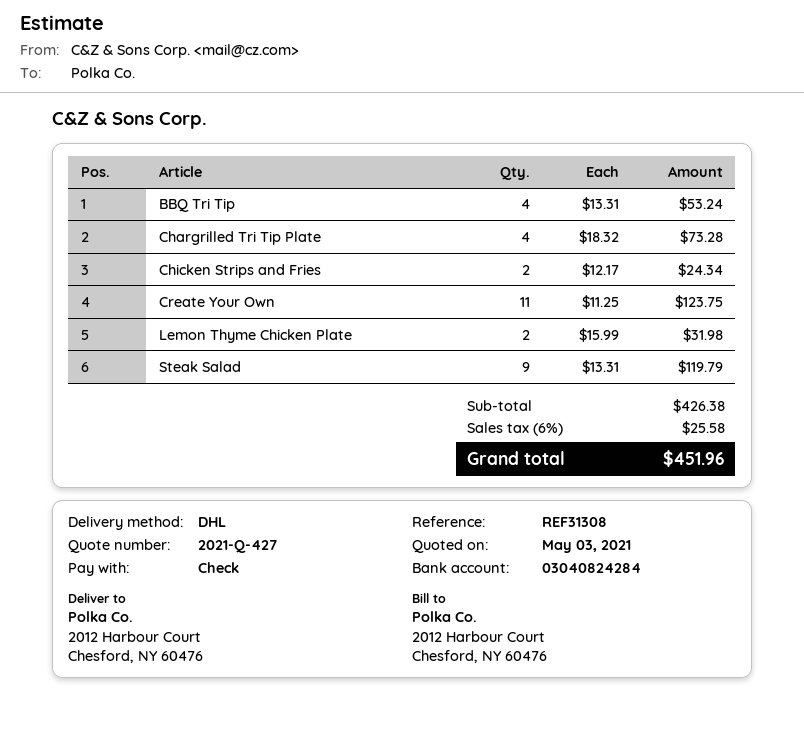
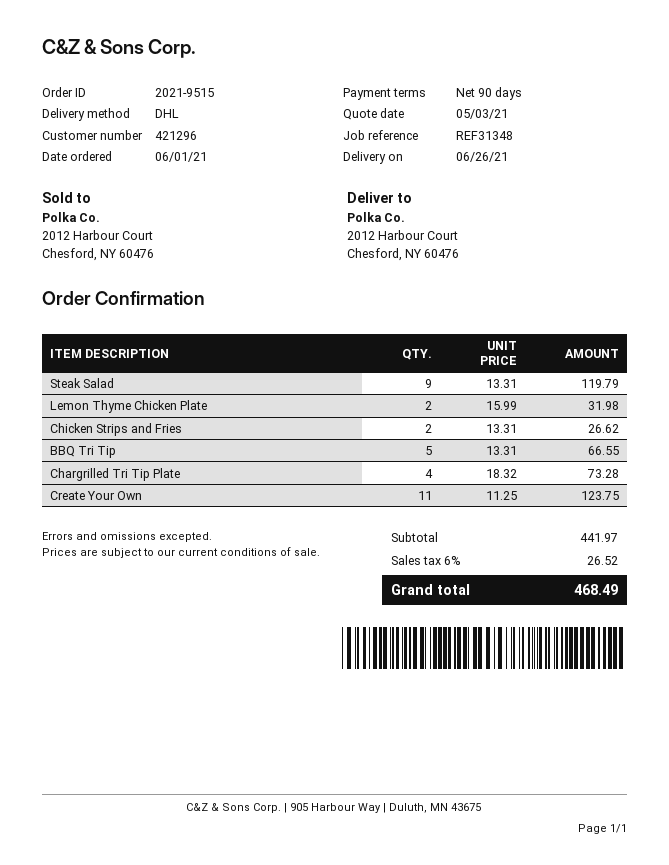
reference: REF31308 -> REF31348
BBQ Tri Tip: 4 x 13.31 = 53.24 -> 5 x 13.31 = 66.55
Chicken Strips and Fries: 2 x 12.17 = 24.34 -> 2 x 13.31 = 26.62
subtotal: 426.38 -> 441.97
tax: 6% = 25.58 -> 6% = 26.52
total: 451.96 -> 468.49

